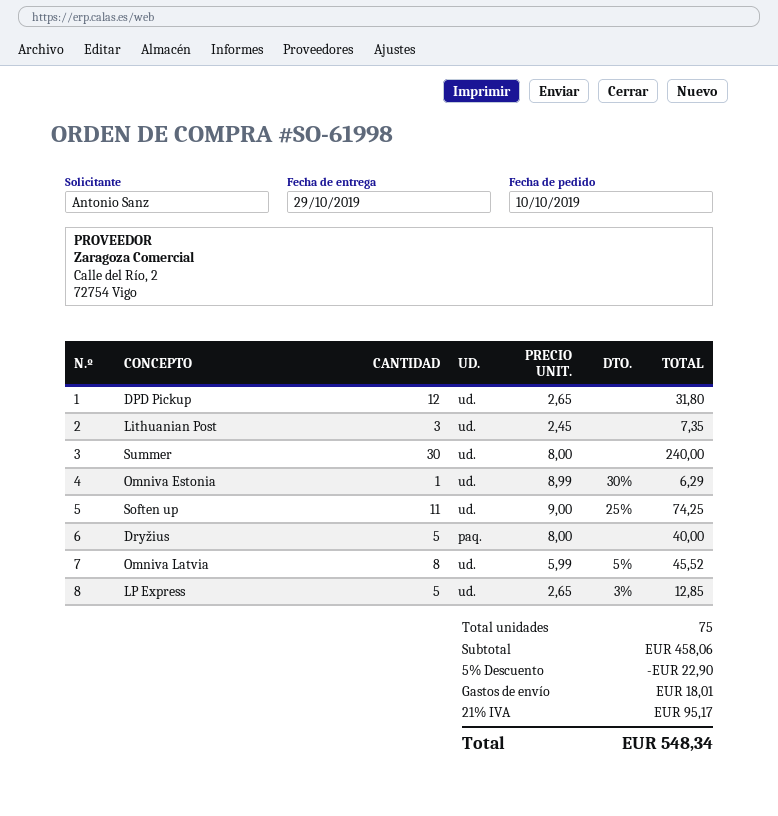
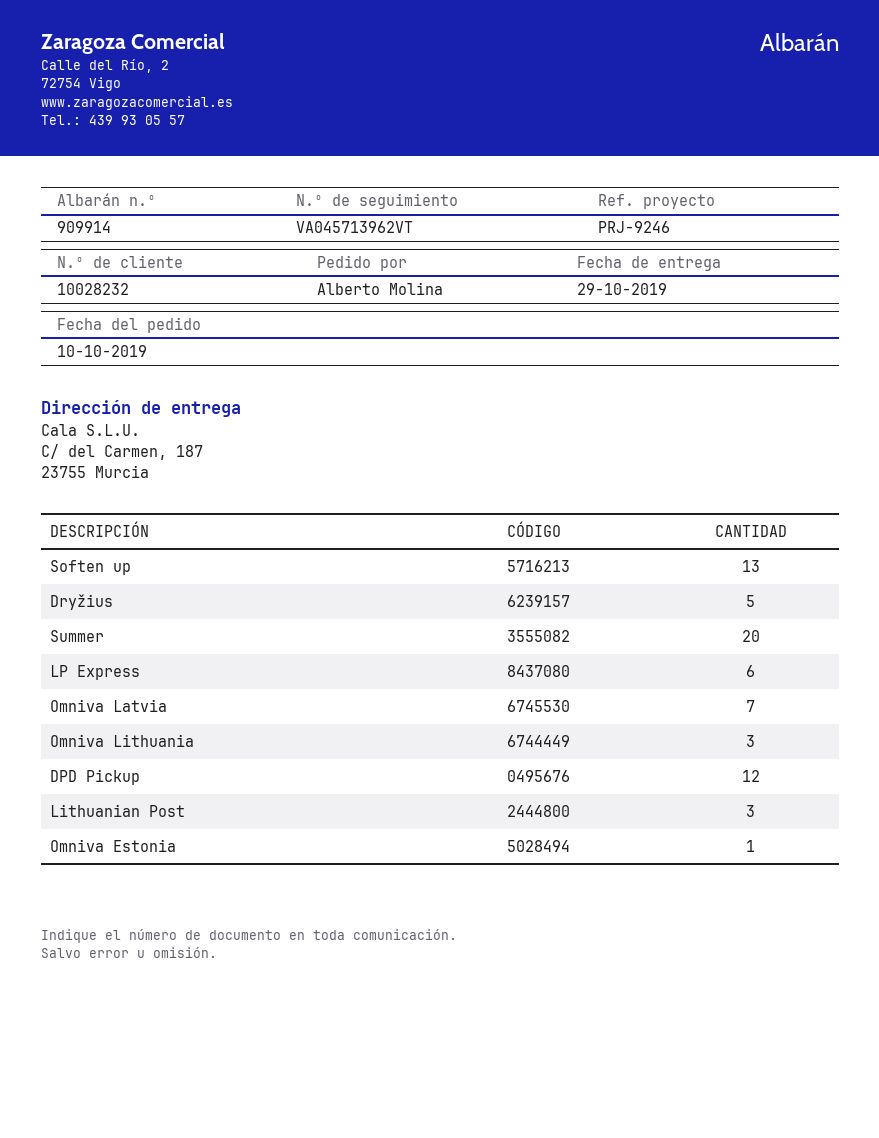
ordered by: Antonio Sanz -> Alberto Molina
Summer: 30 -> 20
Soften up: 11 -> 13
Omniva Latvia: 8 -> 7
LP Express: 5 -> 6
Omniva Lithuania: none -> 3

